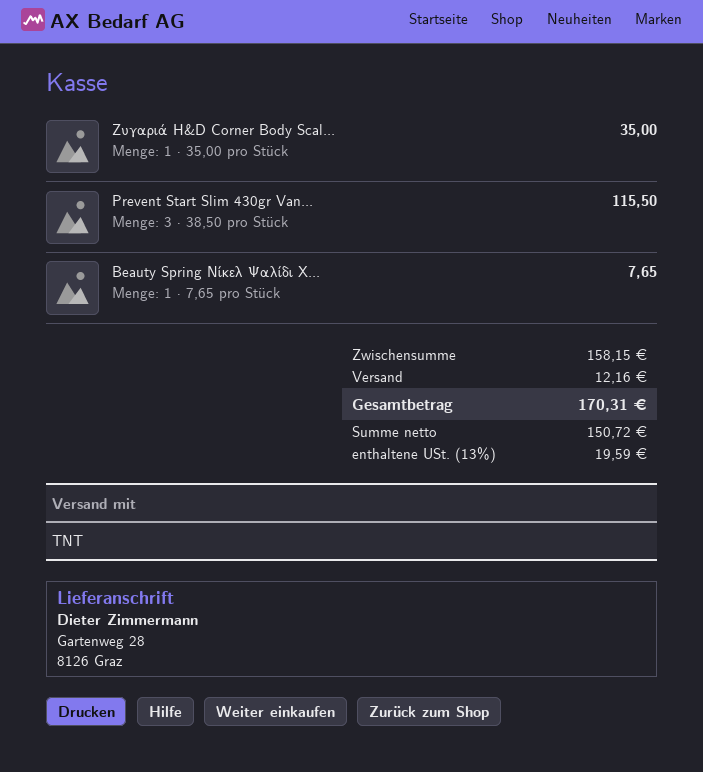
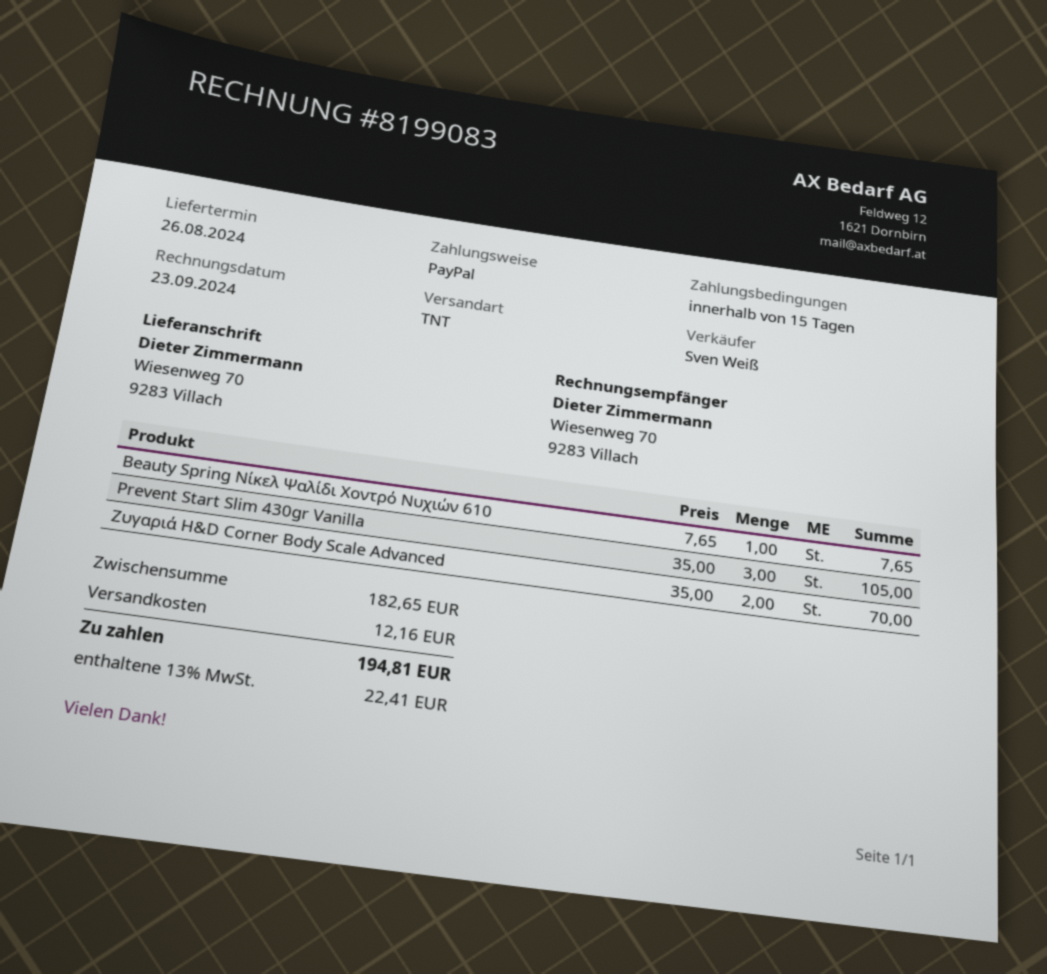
ship to: Gartenweg 28, 8126 Graz -> Wiesenweg 70, 9283 Villach
Ζυγαριά H&D Corner Body Scal...: 1 x 35.00 = 35.00 -> 2 x 35.00 = 70.00
Prevent Start Slim 430gr Van...: 3 x 38.50 = 115.50 -> 3 x 35.00 = 105.00
subtotal: 158.15 -> 182.65
tax: 13% = 19.59 -> 13% = 22.41
total: 170.31 -> 194.81

